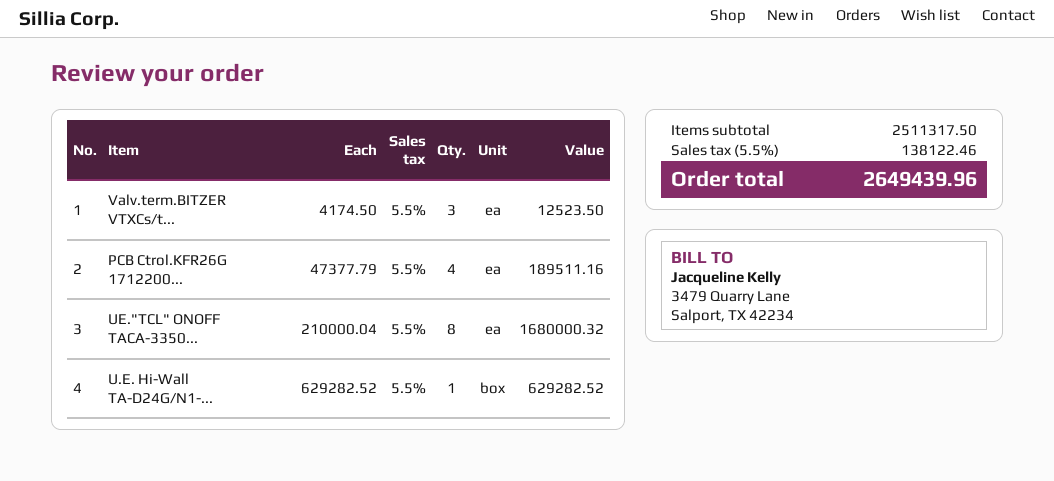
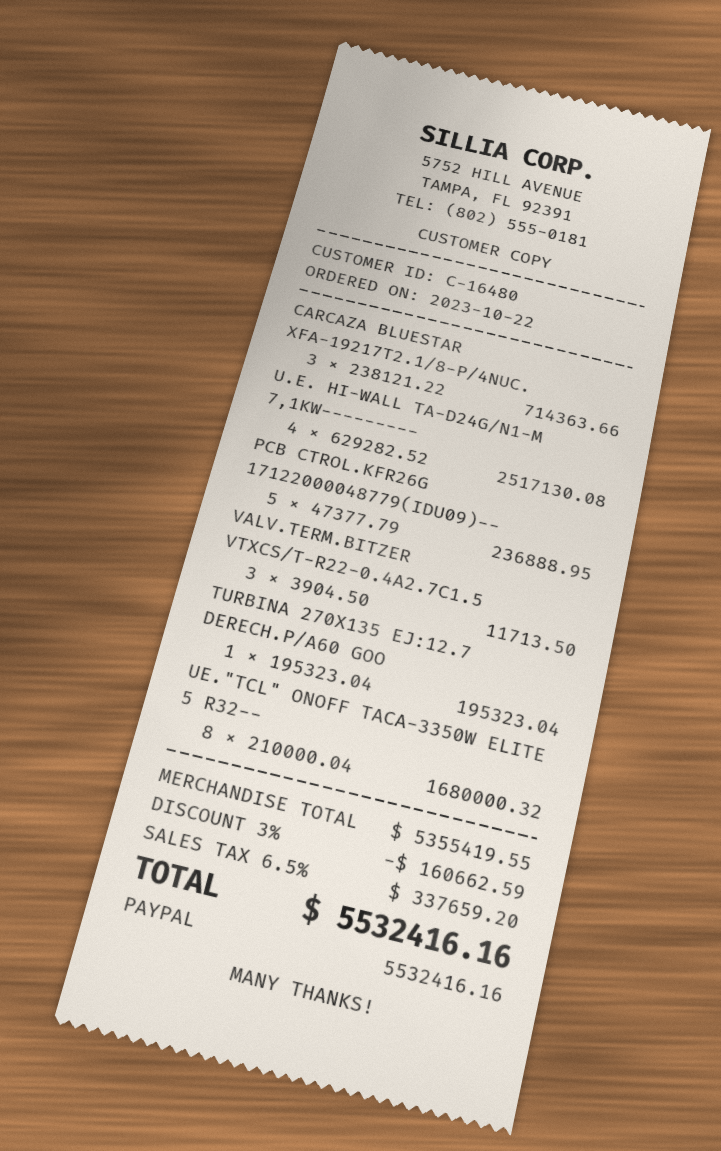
Valv.term.BITZER VTXCs/t...: 3 x 4174.50 = 12523.50 -> 3 x 3904.50 = 11713.50
PCB Ctrol.KFR26G 1712200...: 4 x 47377.79 = 189511.16 -> 5 x 47377.79 = 236888.95
U.E. Hi-Wall TA-D24G/N1-...: 1 x 629282.52 = 629282.52 -> 4 x 629282.52 = 2517130.08
CARCAZA BLUESTAR XFA-19217T2.1/8-P/4NUC.: none -> 3 x 238121.22 = 714363.66
TURBINA 270X135 EJ:12.7 DERECH.P/A60 GOO: none -> 1 x 195323.04 = 195323.04
subtotal: 2511317.50 -> 5355419.55
discount: none -> 3% = 160662.59
tax: 5.5% = 138122.46 -> 6.5% = 337659.20
total: 2649439.96 -> 5532416.16

